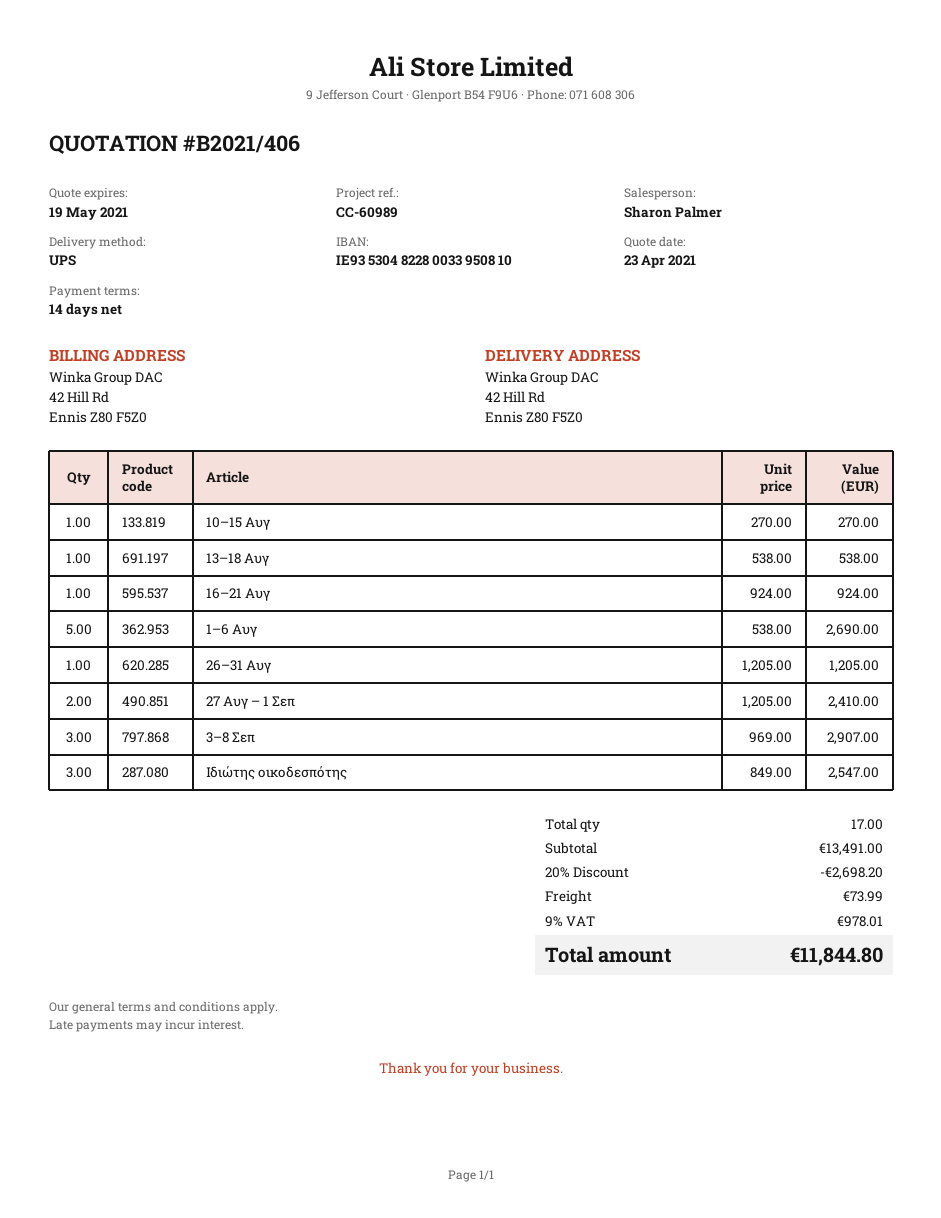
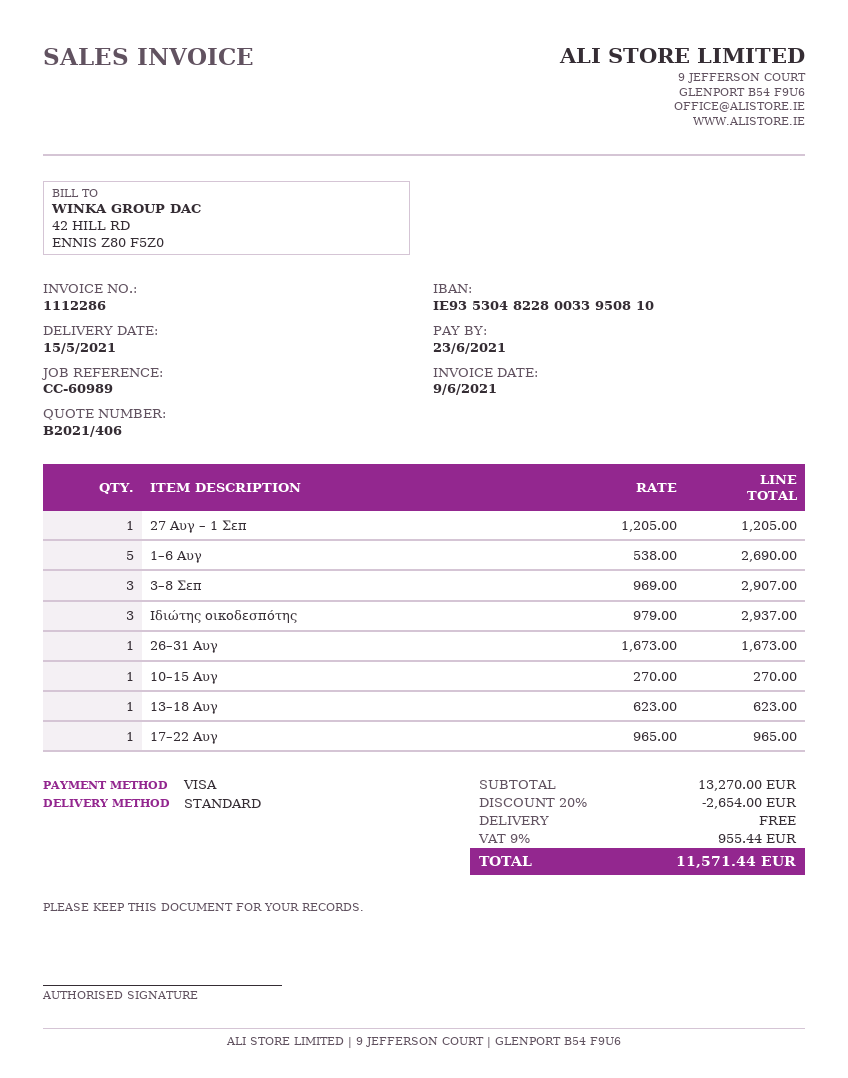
shipping method: UPS -> standard
13–18 Αυγ: 1 x 538.00 = 538.00 -> 1 x 623.00 = 623.00
16–21 Αυγ: 1 x 924.00 = 924.00 -> none
26–31 Αυγ: 1 x 1205.00 = 1205.00 -> 1 x 1673.00 = 1673.00
27 Αυγ – 1 Σεπ: 2 x 1205.00 = 2410.00 -> 1 x 1205.00 = 1205.00
Ιδιώτης οικοδεσπότης: 3 x 849.00 = 2547.00 -> 3 x 979.00 = 2937.00
17–22 Αυγ: none -> 1 x 965.00 = 965.00
subtotal: 13491.00 -> 13270.00
discount: 20% = 2698.20 -> 20% = 2654.00
shipping: 73.99 -> 0.00
tax: 9% = 978.01 -> 9% = 955.44
total: 11844.80 -> 11571.44

